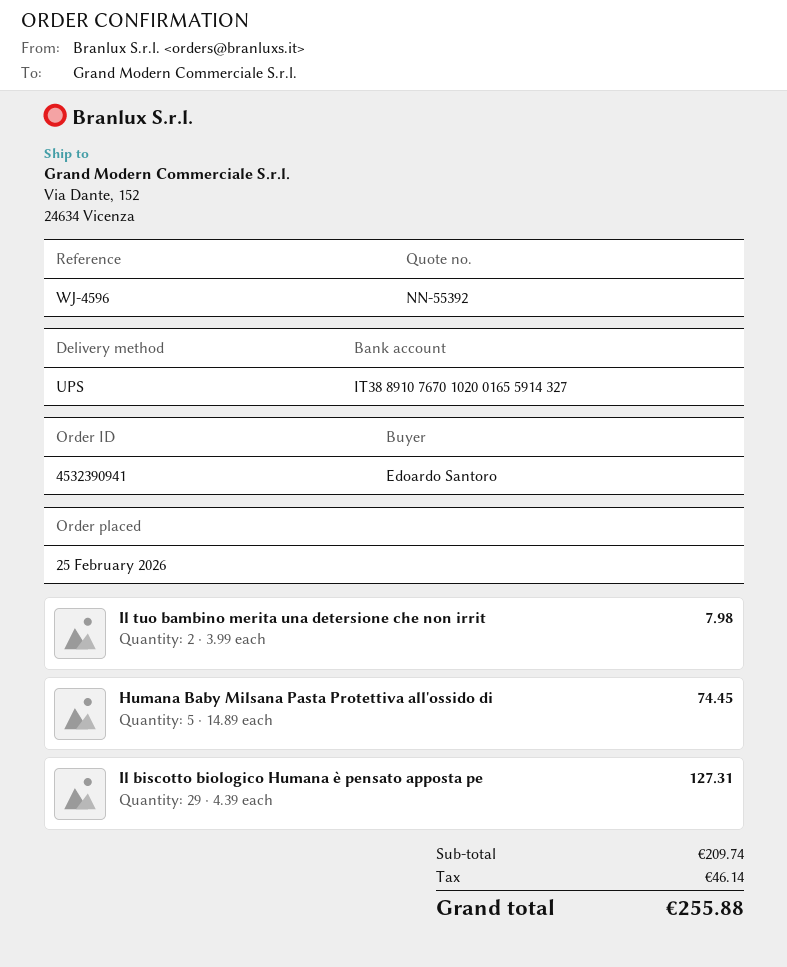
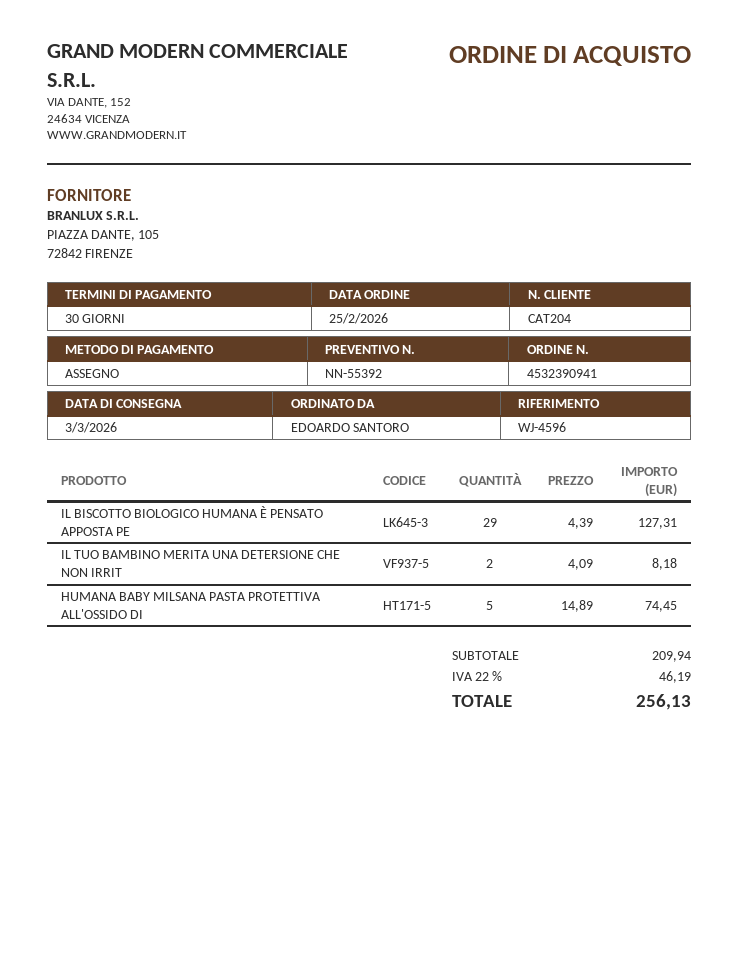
Il tuo bambino merita una detersione che non irrit: 2 x 3.99 = 7.98 -> 2 x 4.09 = 8.18
subtotal: 209.74 -> 209.94
tax: 46.14 -> 46.19
total: 255.88 -> 256.13

